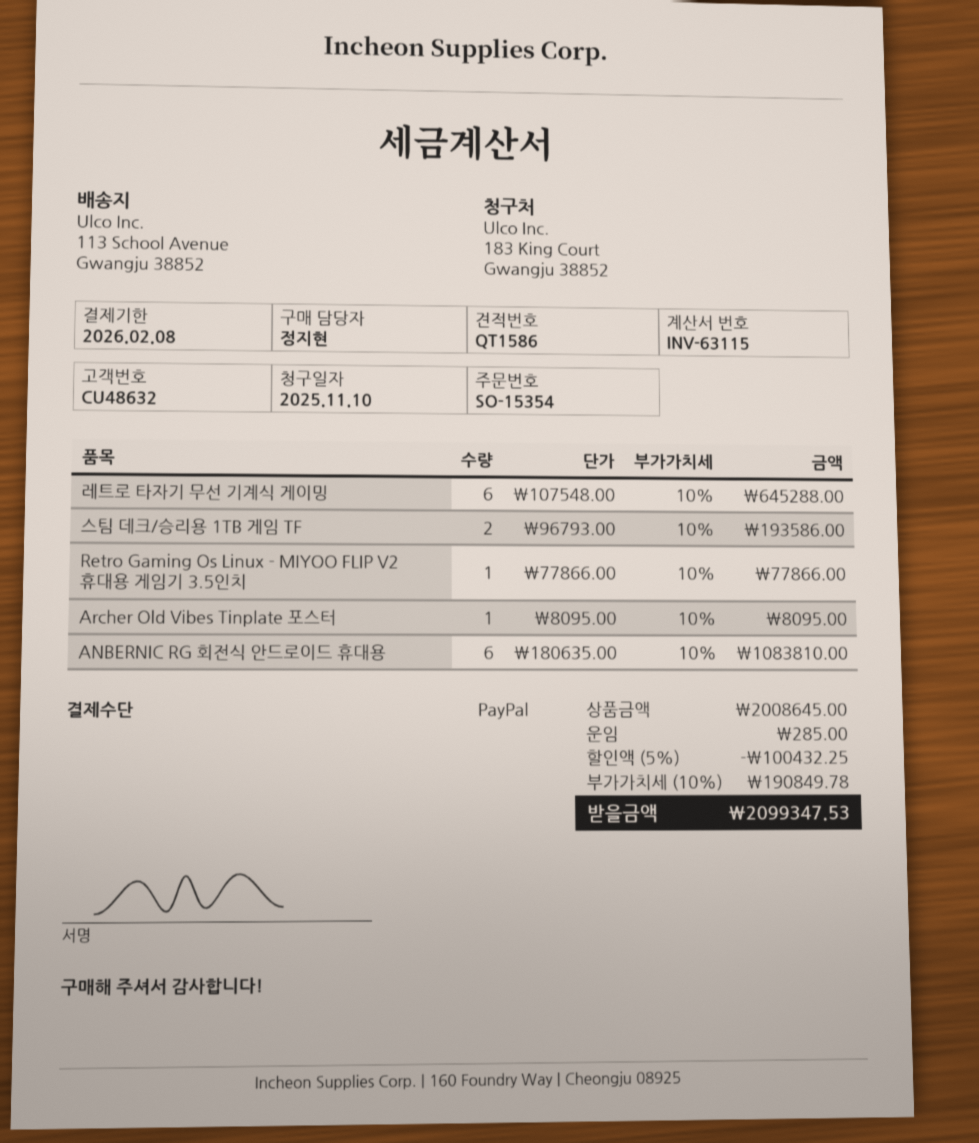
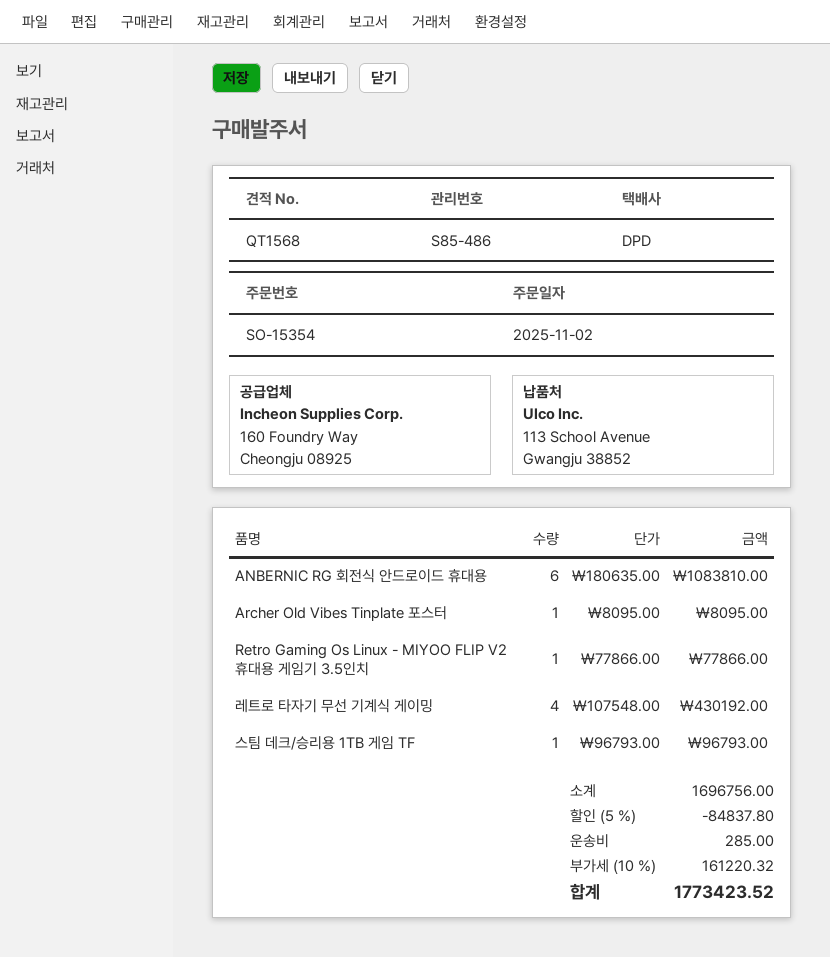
quote number: QT1586 -> QT1568
레트로 타자기 무선 기계식 게이밍: 6 x 107548.00 = 645288.00 -> 4 x 107548.00 = 430192.00
스팀 데크/승리용 1TB 게임 TF: 2 x 96793.00 = 193586.00 -> 1 x 96793.00 = 96793.00
subtotal: 2008645.00 -> 1696756.00
discount: 5% = 100432.25 -> 5% = 84837.80
tax: 10% = 190849.78 -> 10% = 161220.32
total: 2099347.53 -> 1773423.52

